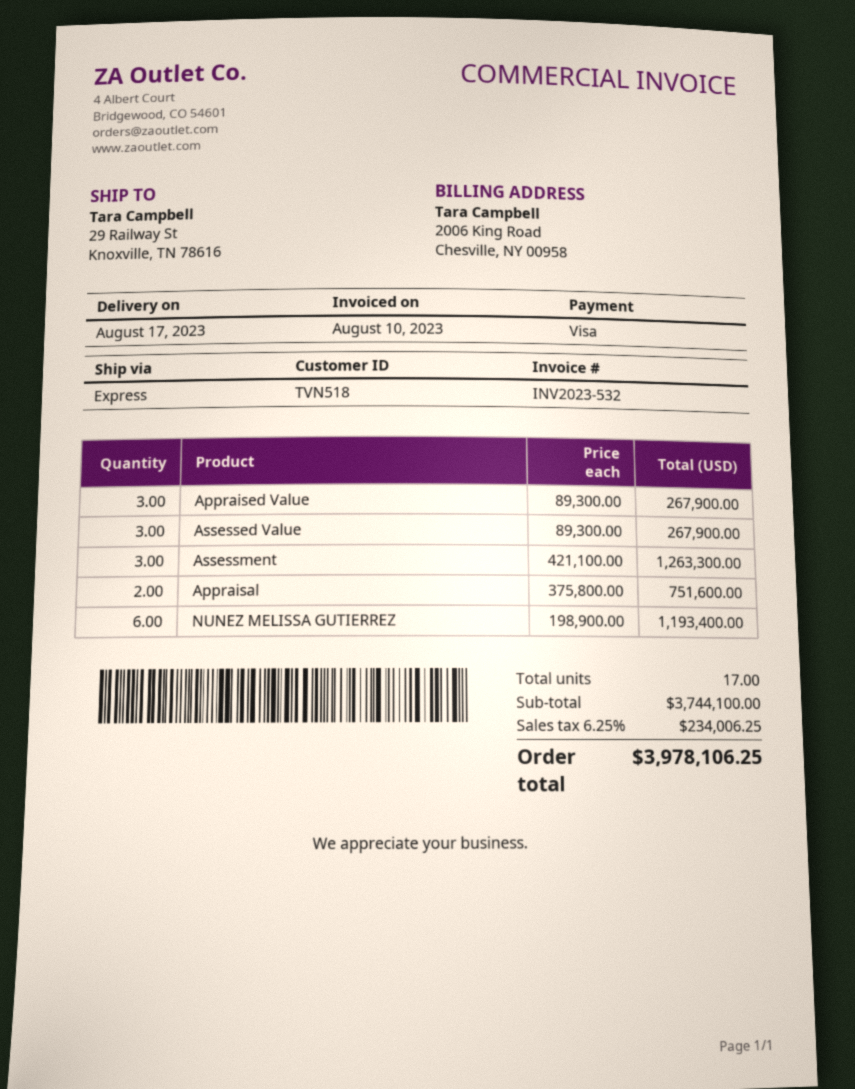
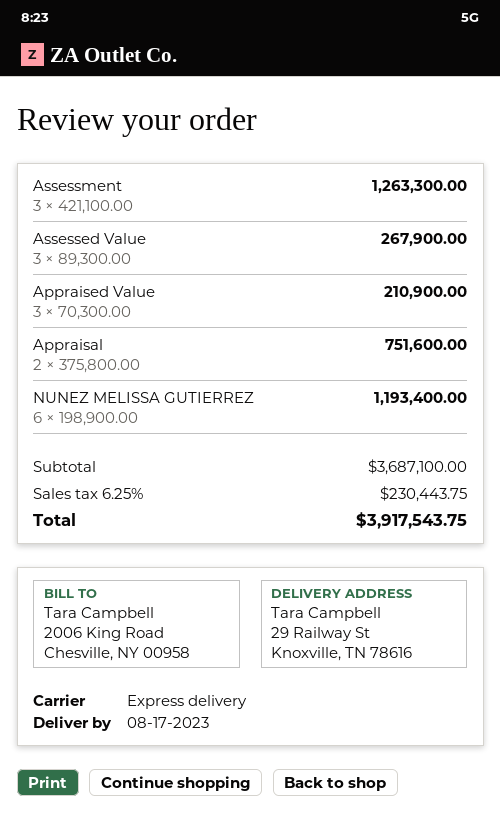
Appraised Value: 3 x 89300.00 = 267900.00 -> 3 x 70300.00 = 210900.00
subtotal: 3744100.00 -> 3687100.00
tax: 6.25% = 234006.25 -> 6.25% = 230443.75
total: 3978106.25 -> 3917543.75

